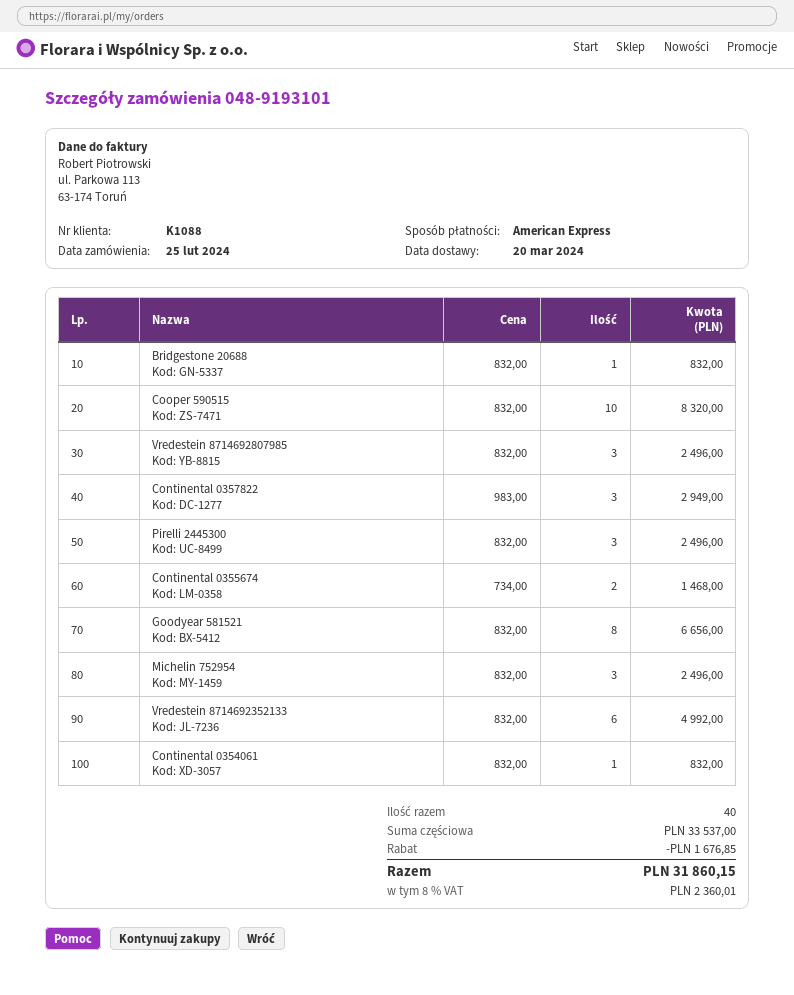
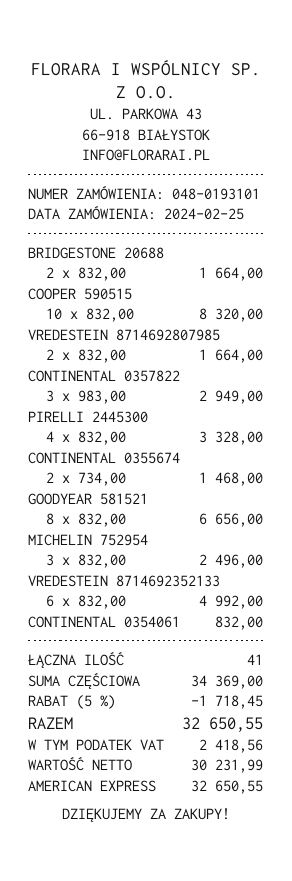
order number: 048-9193101 -> 048-0193101
Bridgestone 20688: 1 x 832.00 = 832.00 -> 2 x 832.00 = 1664.00
Vredestein 8714692807985: 3 x 832.00 = 2496.00 -> 2 x 832.00 = 1664.00
Pirelli 2445300: 3 x 832.00 = 2496.00 -> 4 x 832.00 = 3328.00
total quantity: 40 -> 41
subtotal: 33537.00 -> 34369.00
discount: 1676.85 -> 1718.45
tax: 2360.01 -> 2418.56
total: 31860.15 -> 32650.55

